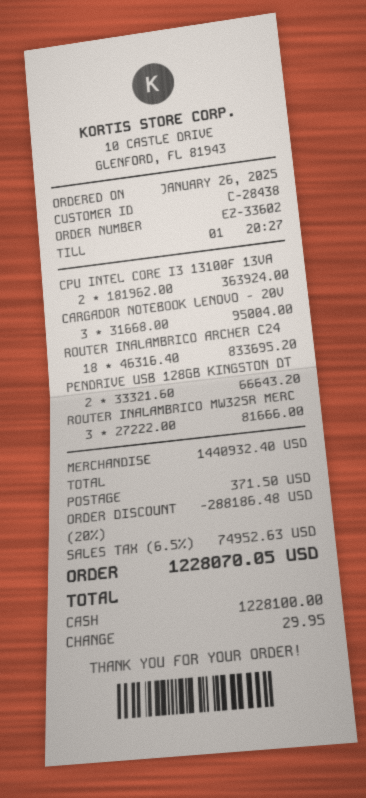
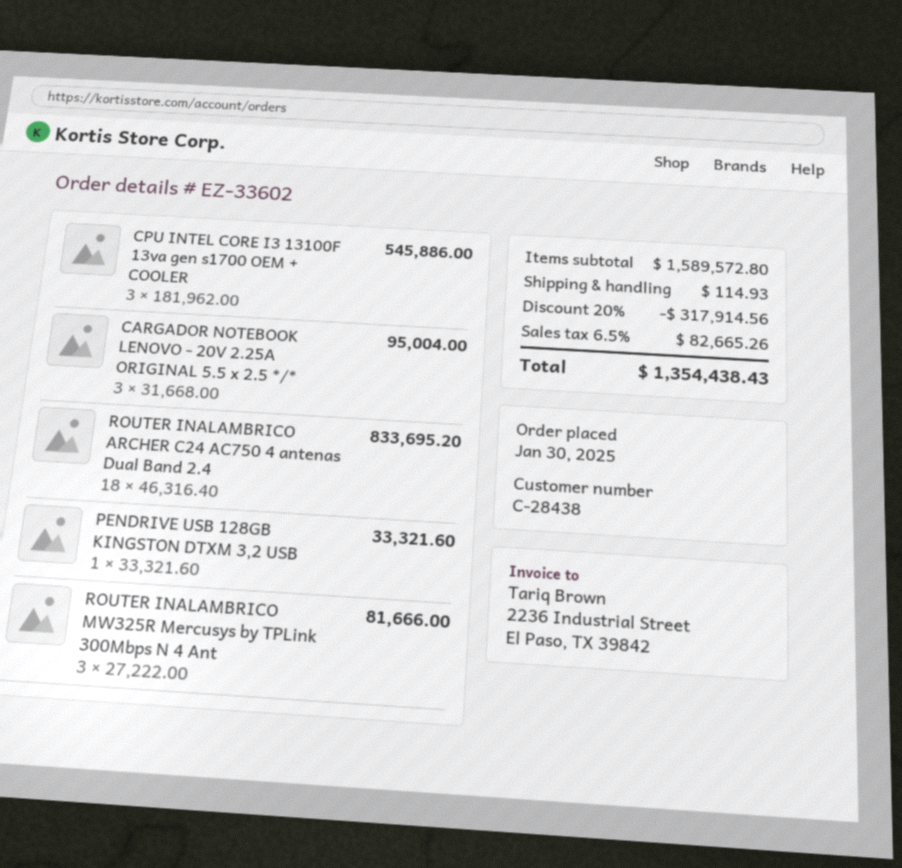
order date: 2025-01-26 -> 2025-01-30
CPU INTEL CORE I3 13100F 13VA: 2 x 181962.00 = 363924.00 -> 3 x 181962.00 = 545886.00
PENDRIVE USB 128GB KINGSTON DT: 2 x 33321.60 = 66643.20 -> 1 x 33321.60 = 33321.60
subtotal: 1440932.40 -> 1589572.80
discount: 20% = 288186.48 -> 20% = 317914.56
shipping: 371.50 -> 114.93
tax: 6.5% = 74952.63 -> 6.5% = 82665.26
total: 1228070.05 -> 1354438.43

